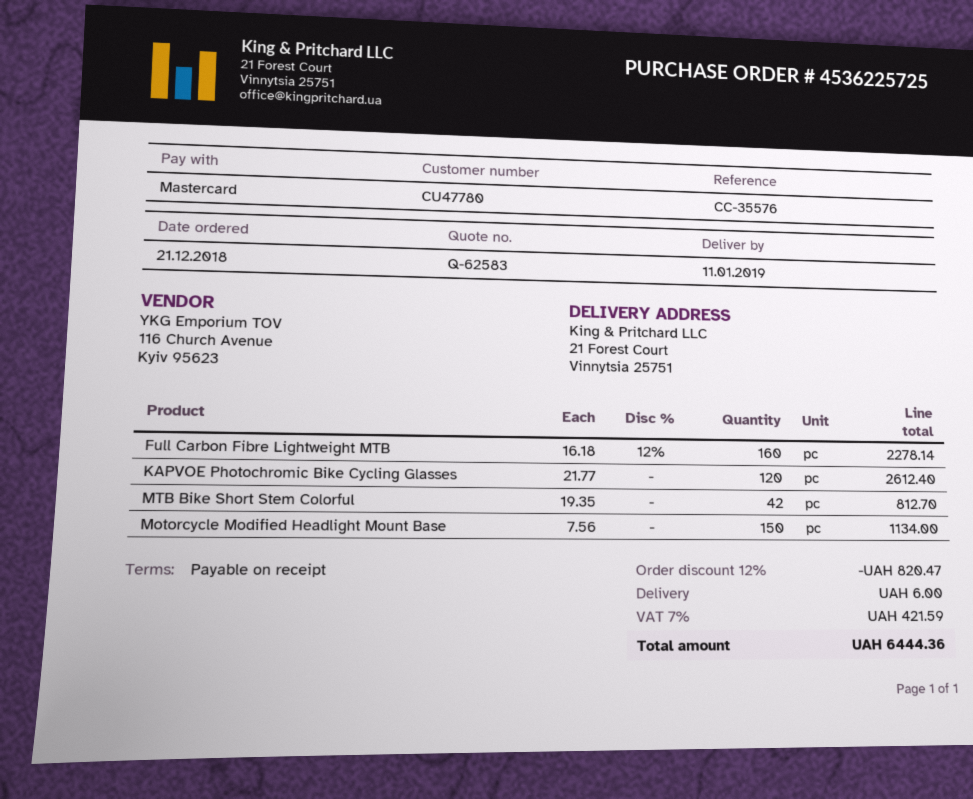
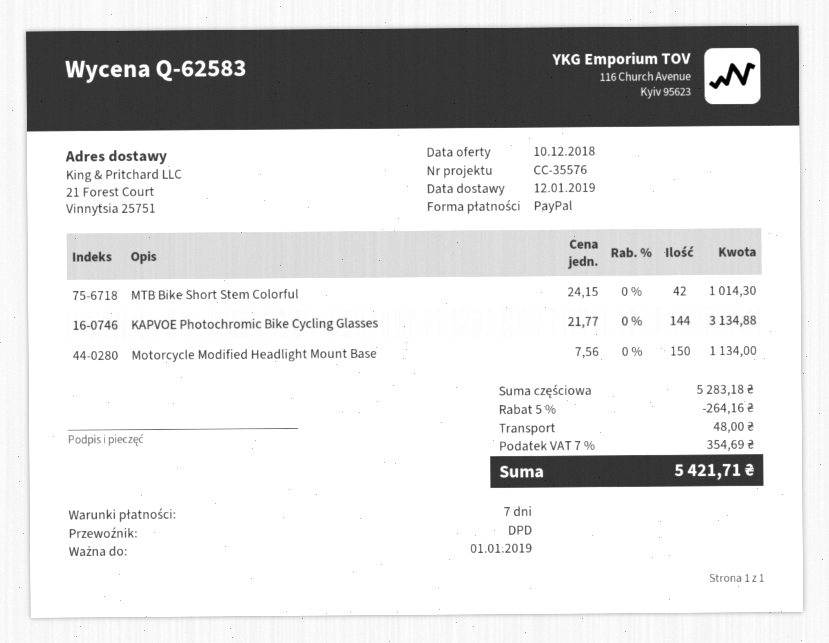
delivery date: 2019-01-11 -> 2019-01-12
payment terms: on receipt -> 7 days
payment method: Mastercard -> PayPal
Full Carbon Fibre Lightweight MTB: 160 x 16.18 - 12% = 2278.14 -> none
KAPVOE Photochromic Bike Cycling Glasses: 120 x 21.77 = 2612.40 -> 144 x 21.77 = 3134.88
MTB Bike Short Stem Colorful: 42 x 19.35 = 812.70 -> 42 x 24.15 = 1014.30
discount: 12% = 820.47 -> 5% = 264.16
shipping: 6.00 -> 48.00
tax: 7% = 421.59 -> 7% = 354.69
total: 6444.36 -> 5421.71

